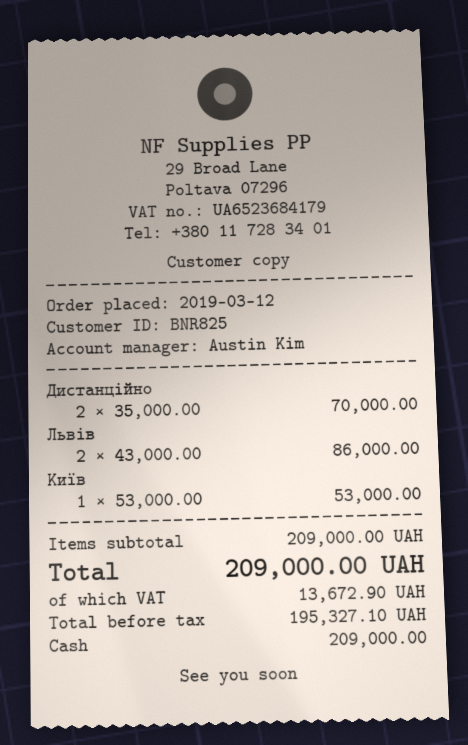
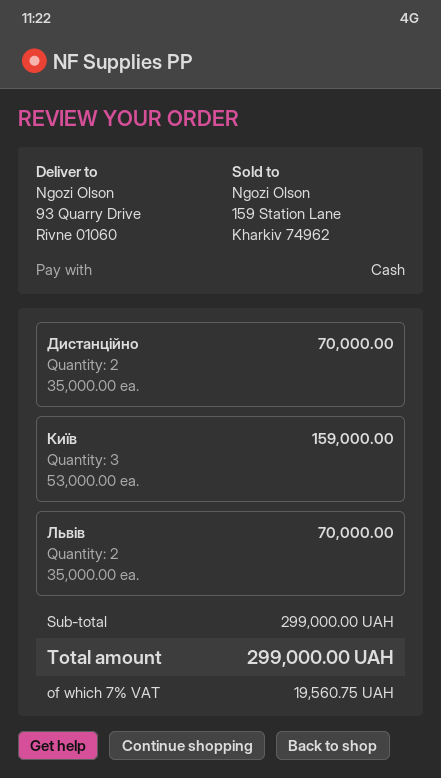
Львів: 2 x 43000.00 = 86000.00 -> 2 x 35000.00 = 70000.00
Київ: 1 x 53000.00 = 53000.00 -> 3 x 53000.00 = 159000.00
subtotal: 209000.00 -> 299000.00
tax: 13672.90 -> 19560.75
total: 209000.00 -> 299000.00

